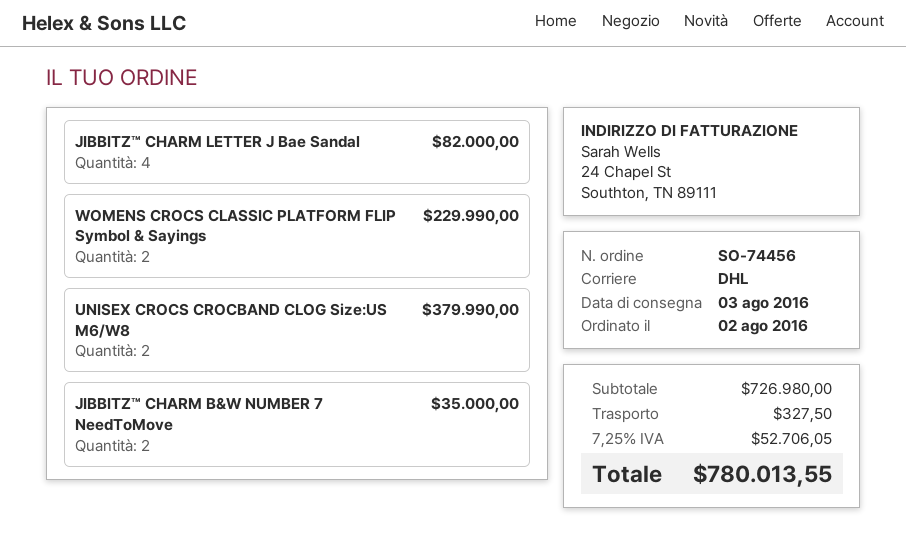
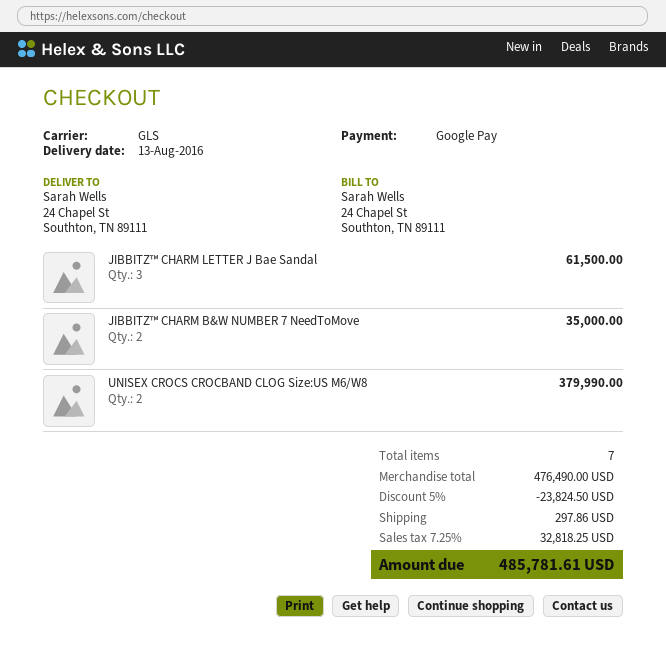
delivery date: 2016-08-03 -> 2016-08-13
shipping method: DHL -> GLS
JIBBITZ™ CHARM LETTER J Bae Sandal: 4 for 82000.00 -> 3 for 61500.00
WOMENS CROCS CLASSIC PLATFORM FLIP Symbol & Sayings: 2 for 229990.00 -> none
subtotal: 726980.00 -> 476490.00
discount: none -> 5% = 23824.50
shipping: 327.50 -> 297.86
tax: 7.25% = 52706.05 -> 7.25% = 32818.25
total: 780013.55 -> 485781.61

